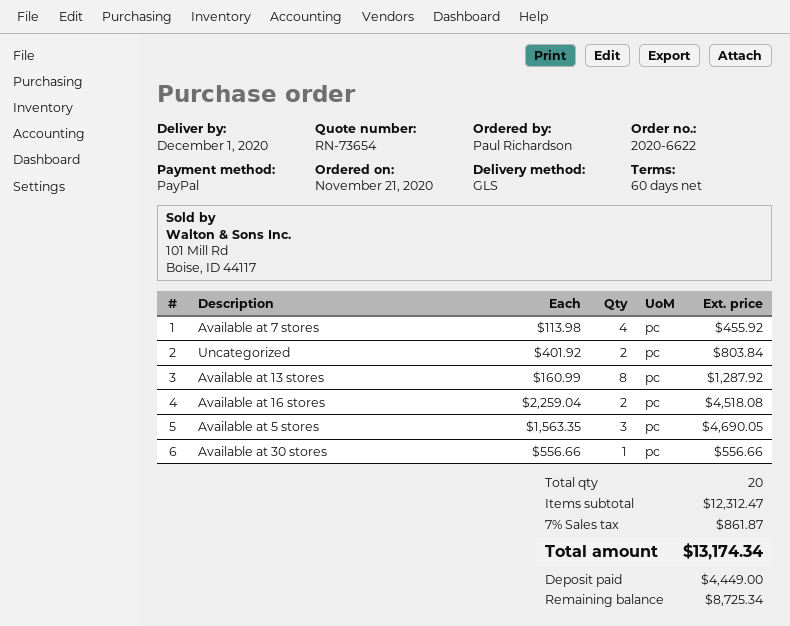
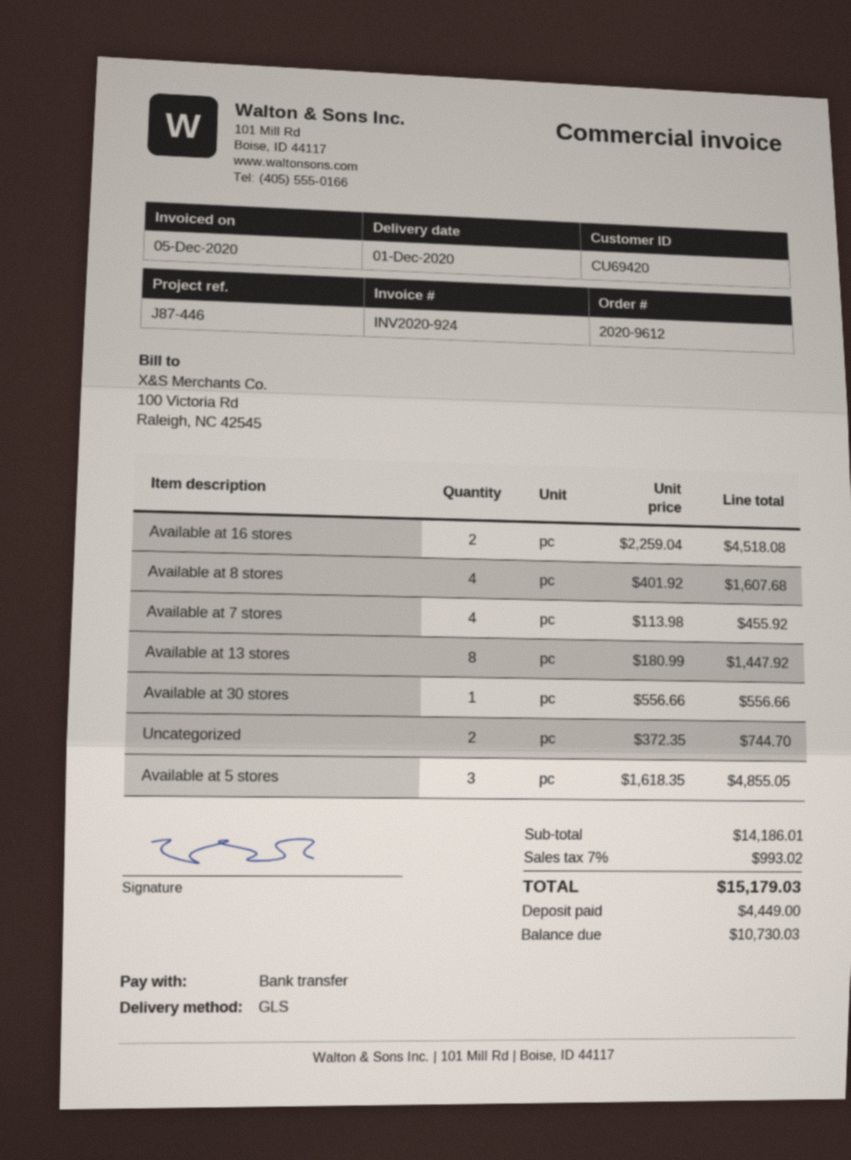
order number: 2020-6622 -> 2020-9612
payment method: PayPal -> bank transfer
Uncategorized: 2 x 401.92 = 803.84 -> 2 x 372.35 = 744.70
Available at 13 stores: 8 x 160.99 = 1287.92 -> 8 x 180.99 = 1447.92
Available at 5 stores: 3 x 1563.35 = 4690.05 -> 3 x 1618.35 = 4855.05
Available at 8 stores: none -> 4 x 401.92 = 1607.68
subtotal: 12312.47 -> 14186.01
tax: 7% = 861.87 -> 7% = 993.02
total: 13174.34 -> 15179.03
balance: 8725.34 -> 10730.03

